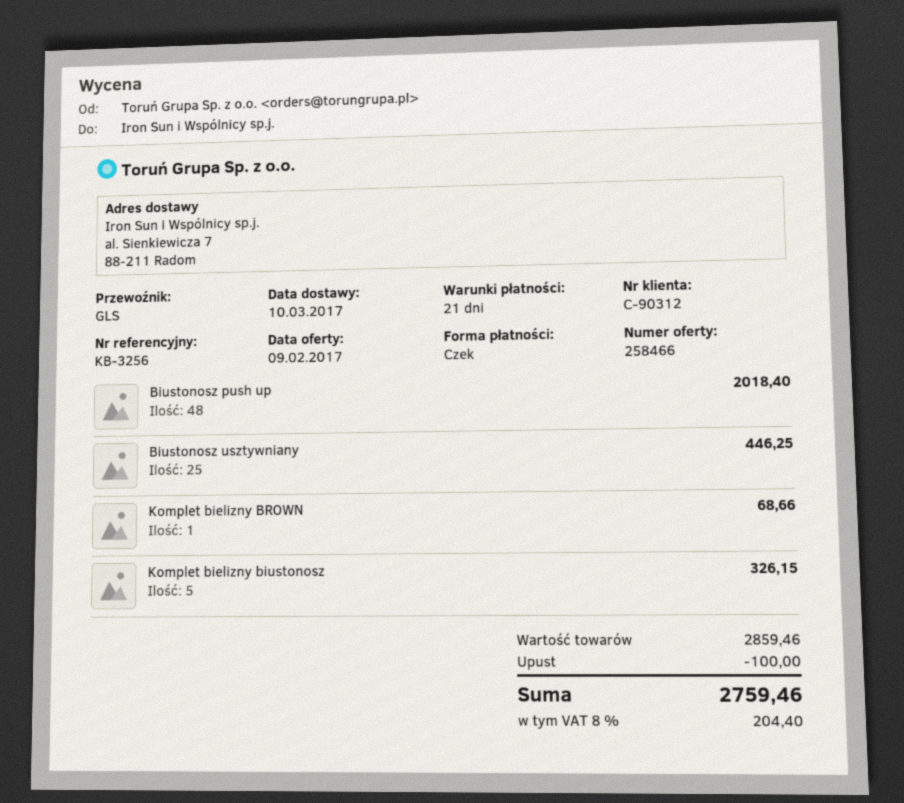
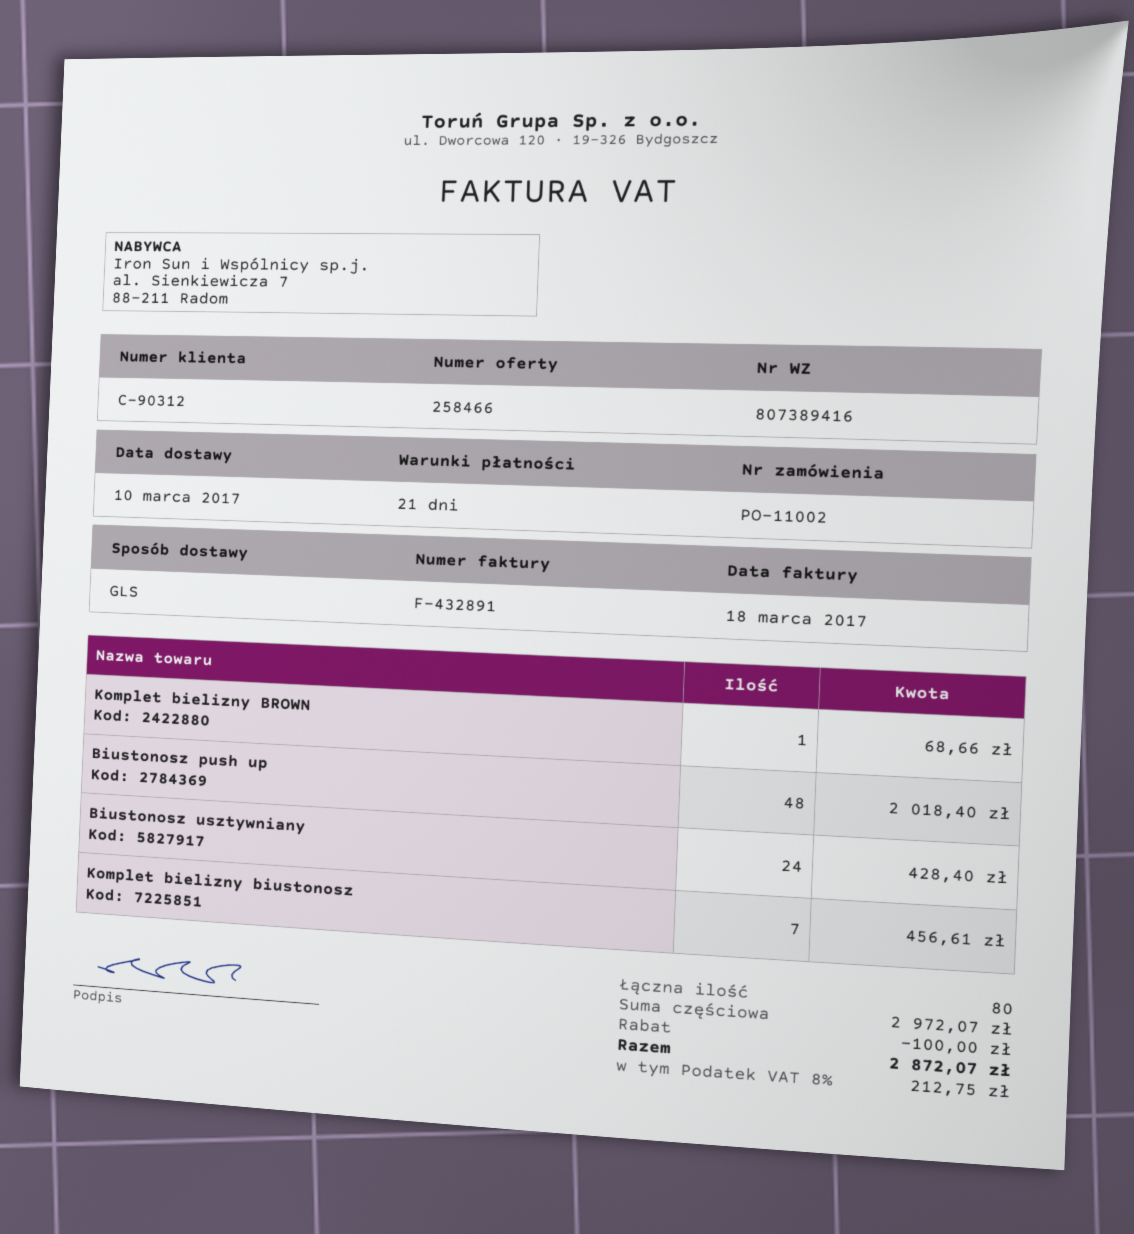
Biustonosz usztywniany: 25 for 446.25 -> 24 for 428.40
Komplet bielizny biustonosz: 5 for 326.15 -> 7 for 456.61
subtotal: 2859.46 -> 2972.07
tax: 8% = 204.40 -> 8% = 212.75
total: 2759.46 -> 2872.07

